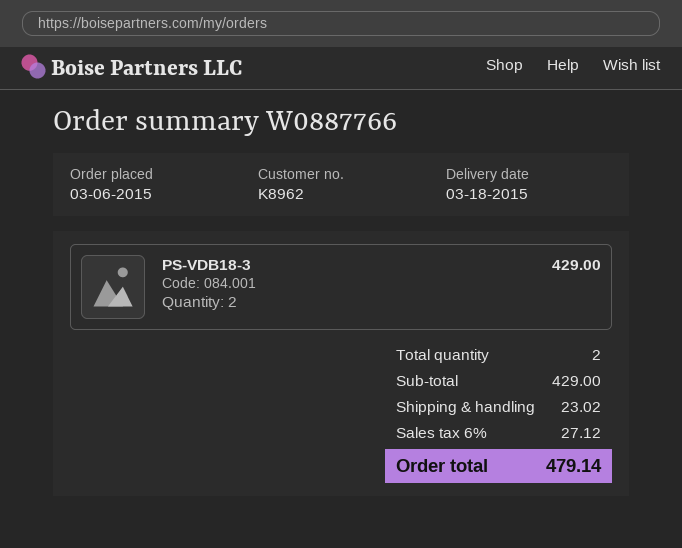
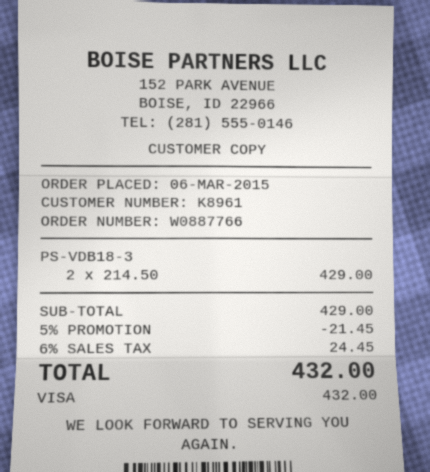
customer number: K8962 -> K8961
discount: none -> 5% = 21.45
shipping: 23.02 -> none
tax: 6% = 27.12 -> 6% = 24.45
total: 479.14 -> 432.00

